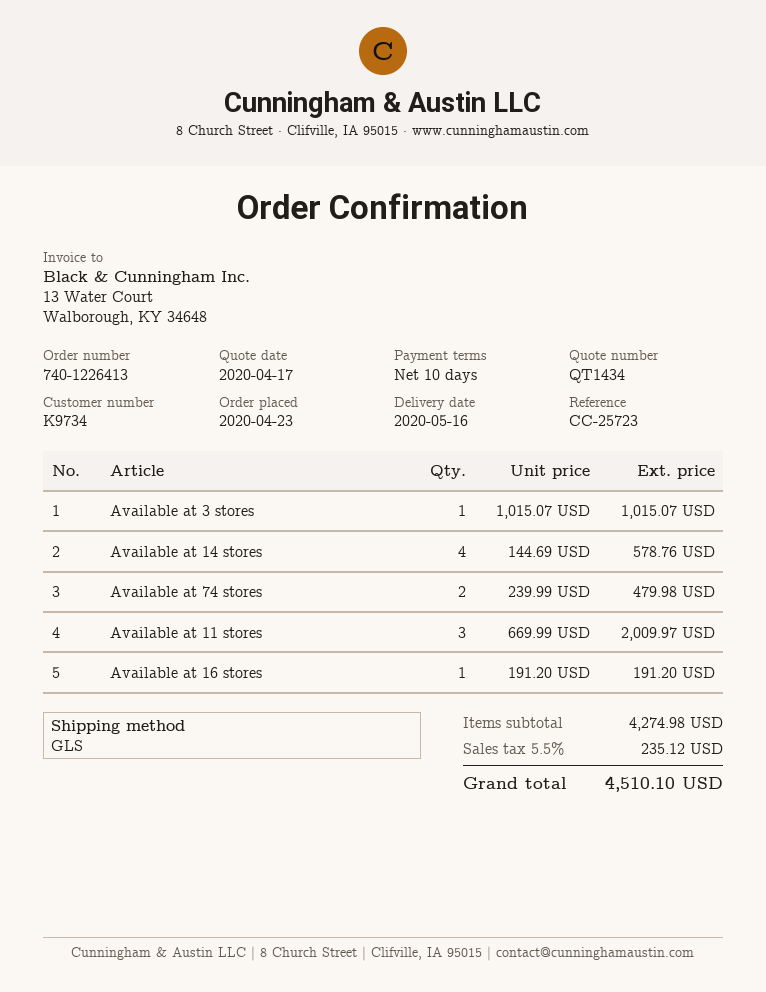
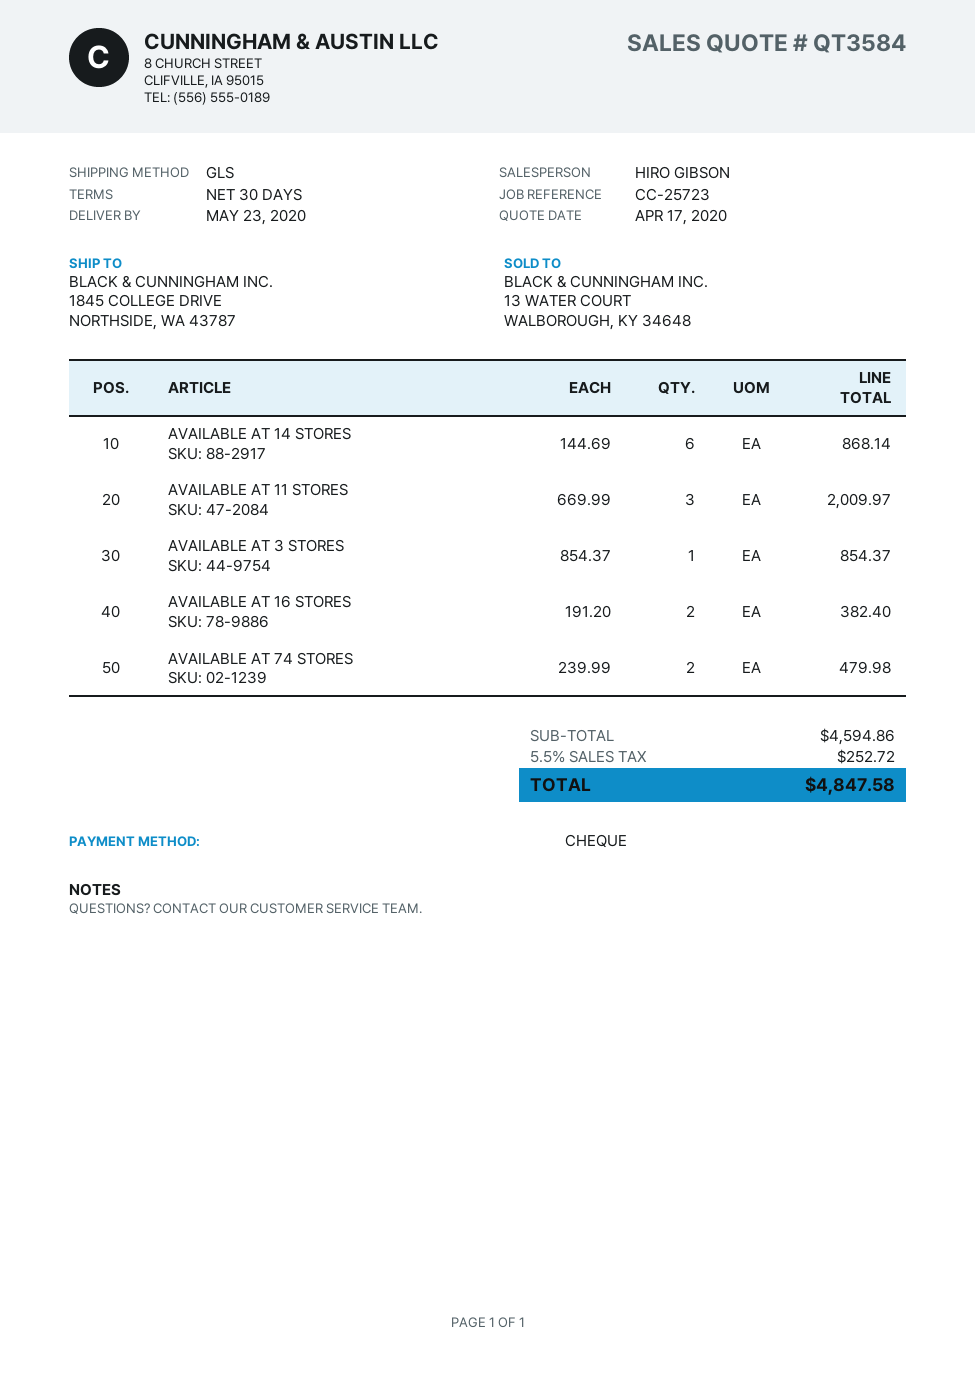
quote number: QT1434 -> QT3584
delivery date: 2020-05-16 -> 2020-05-23
payment terms: 10 days -> 30 days
Available at 3 stores: 1 x 1015.07 = 1015.07 -> 1 x 854.37 = 854.37
Available at 14 stores: 4 x 144.69 = 578.76 -> 6 x 144.69 = 868.14
Available at 16 stores: 1 x 191.20 = 191.20 -> 2 x 191.20 = 382.40
subtotal: 4274.98 -> 4594.86
tax: 5.5% = 235.12 -> 5.5% = 252.72
total: 4510.10 -> 4847.58

